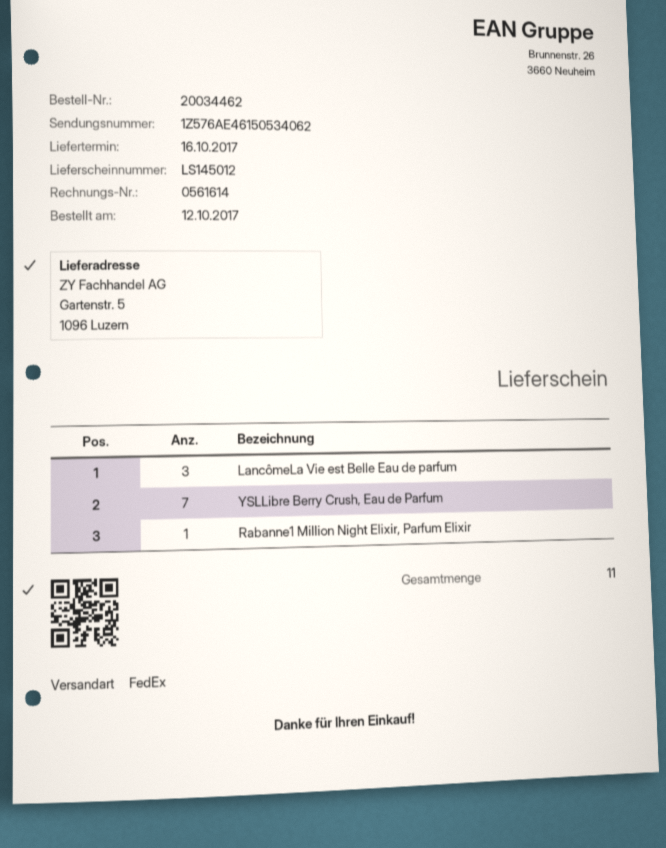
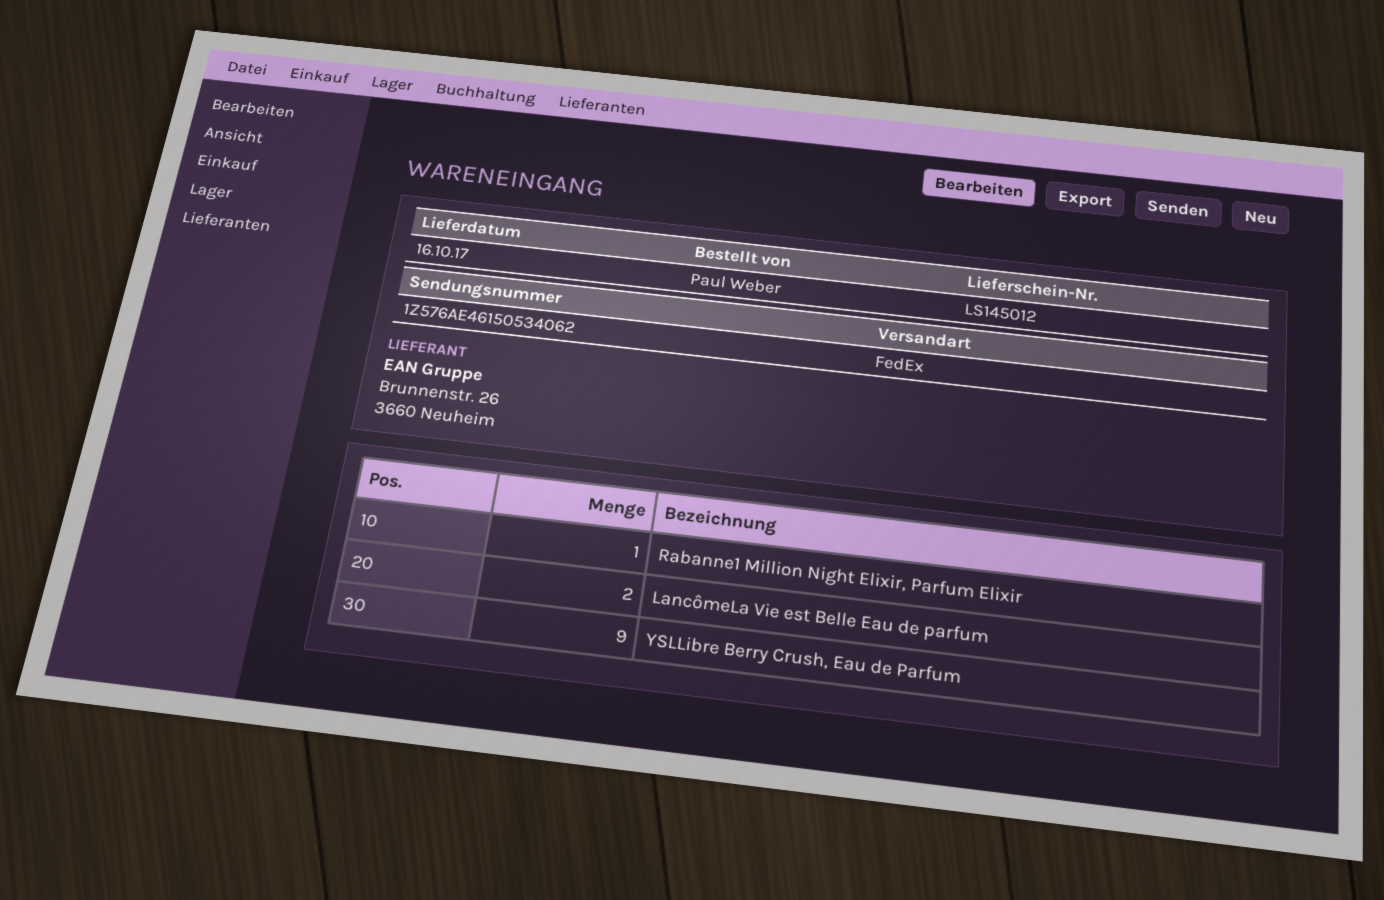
LancômeLa Vie est Belle Eau de parfum: 3 -> 2
YSLLibre Berry Crush, Eau de Parfum: 7 -> 9

